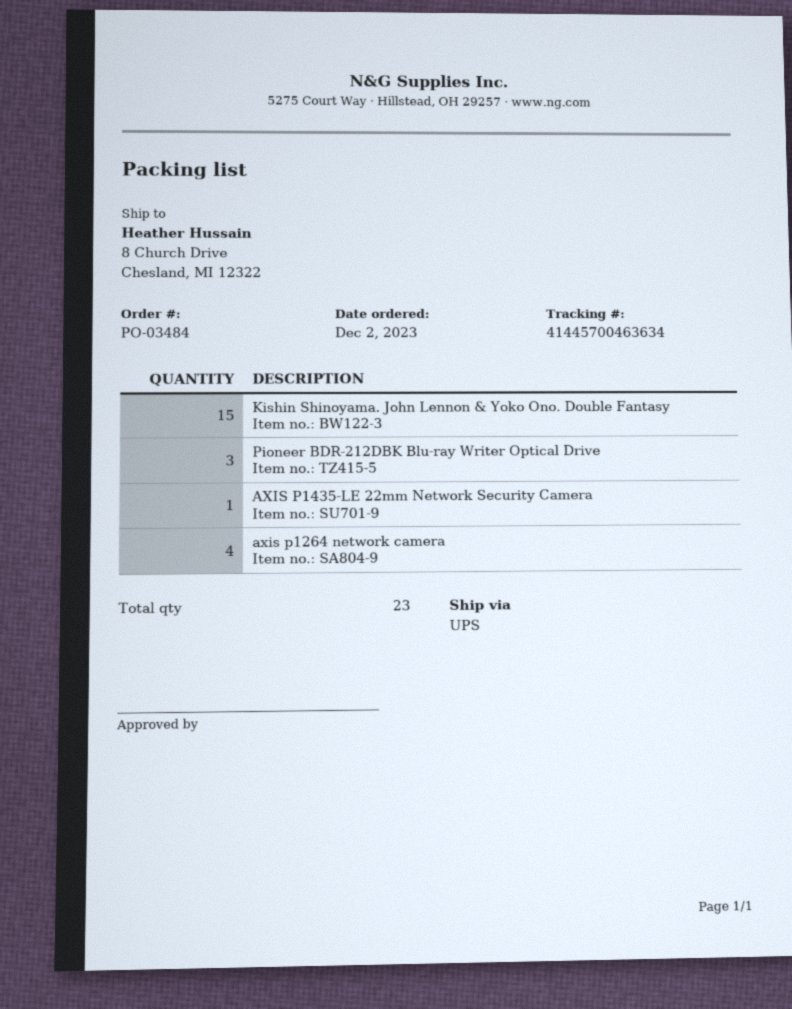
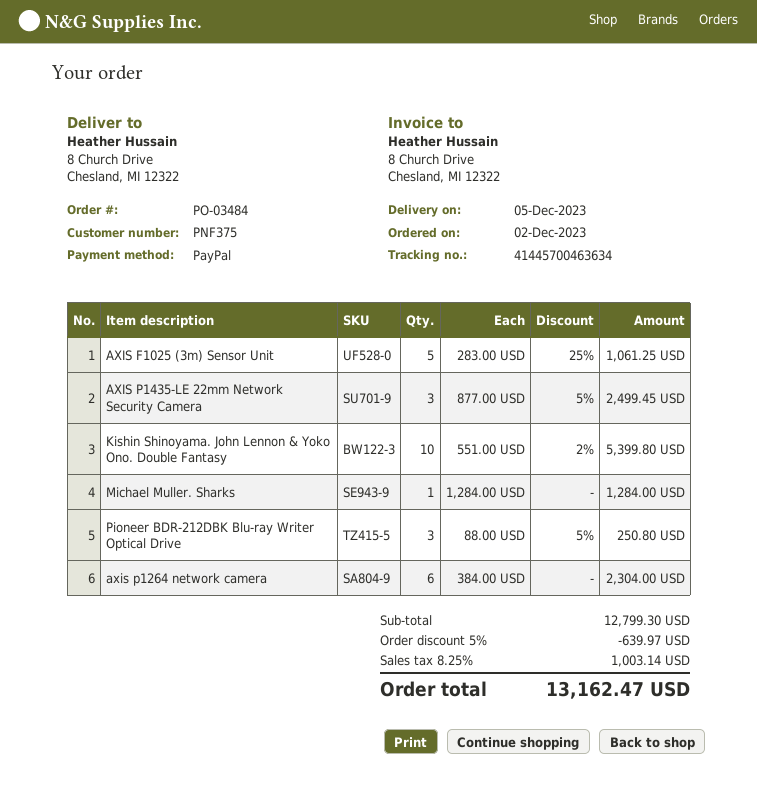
Kishin Shinoyama. John Lennon & Yoko Ono. Double Fantasy: 15 -> 10
AXIS P1435-LE 22mm Network Security Camera: 1 -> 3
axis p1264 network camera: 4 -> 6
AXIS F1025 (3m) Sensor Unit: none -> 5
Michael Muller. Sharks: none -> 1

